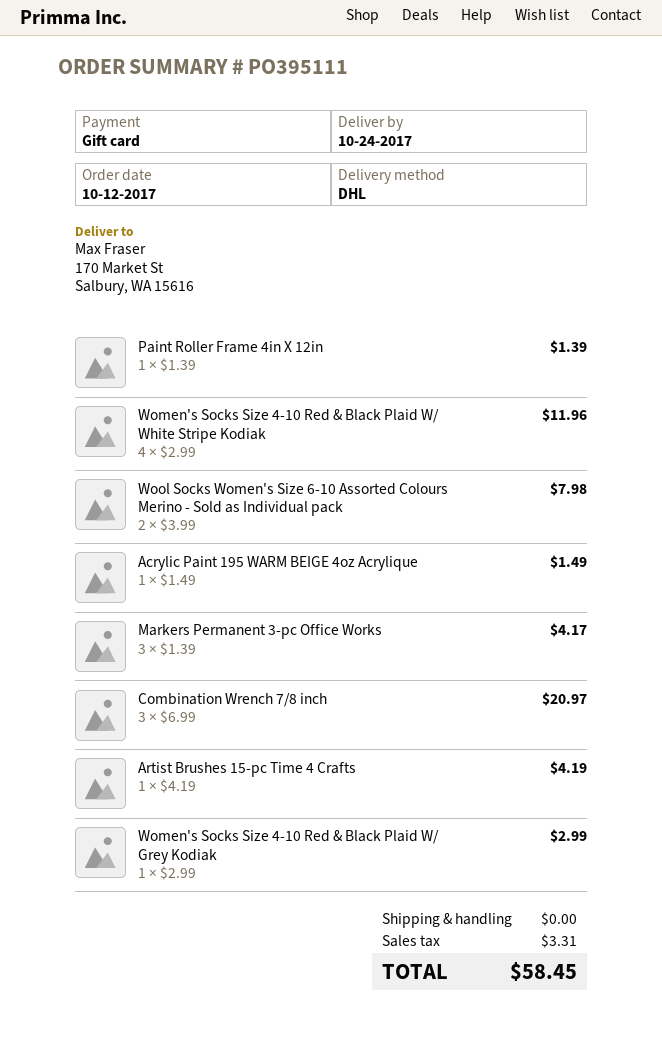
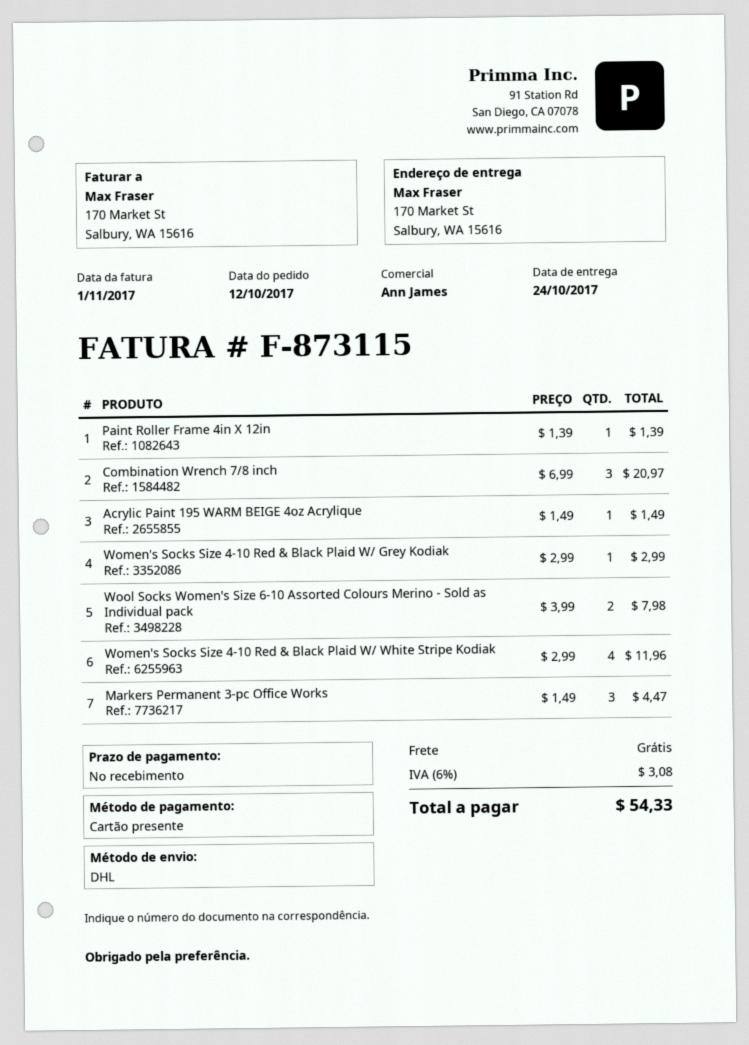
Markers Permanent 3-pc Office Works: 3 x 1.39 = 4.17 -> 3 x 1.49 = 4.47
Artist Brushes 15-pc Time 4 Crafts: 1 x 4.19 = 4.19 -> none
tax: 3.31 -> 3.08
total: 58.45 -> 54.33

